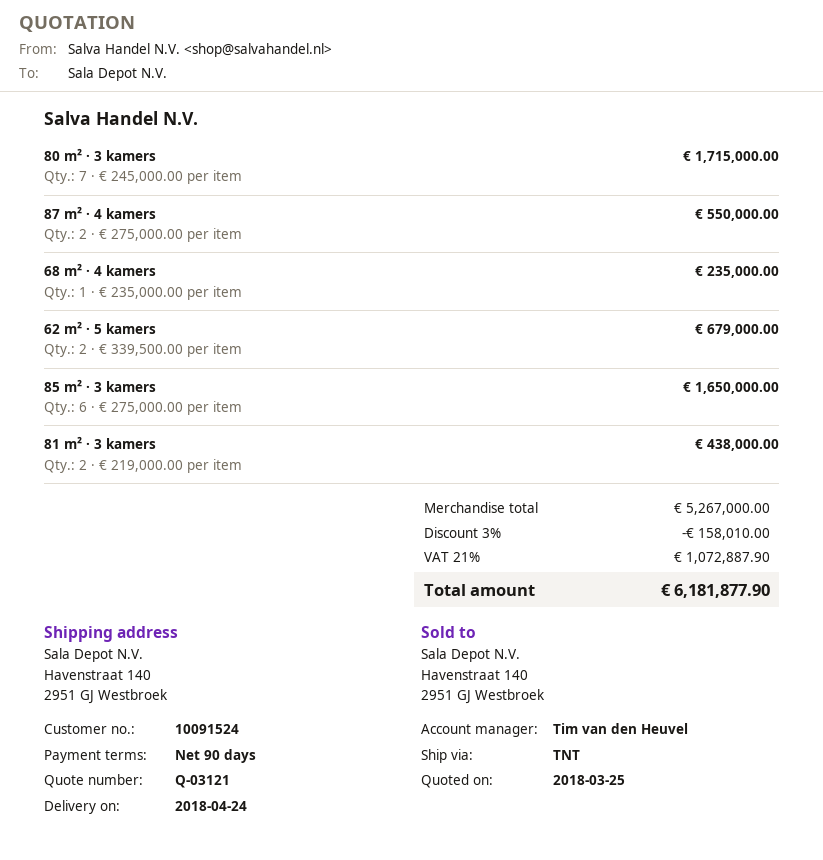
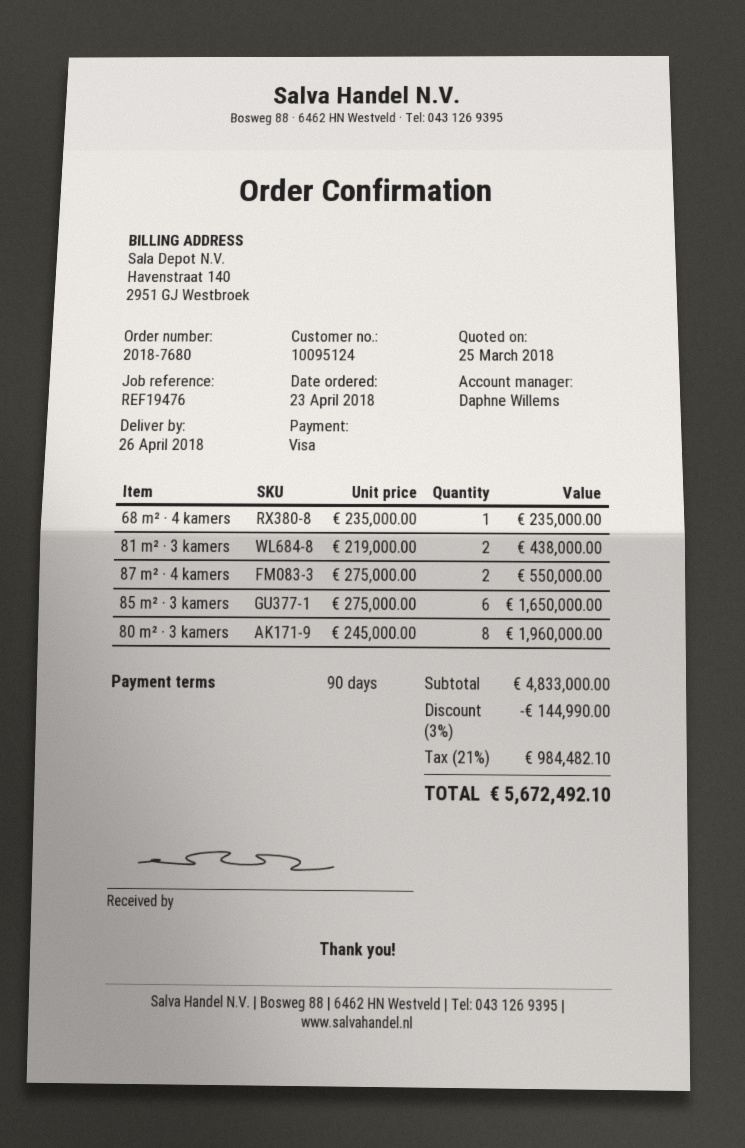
delivery date: 2018-04-24 -> 2018-04-26
customer number: 10091524 -> 10095124
sales rep: Tim van den Heuvel -> Daphne Willems
80 m² · 3 kamers: 7 x 245000.00 = 1715000.00 -> 8 x 245000.00 = 1960000.00
62 m² · 5 kamers: 2 x 339500.00 = 679000.00 -> none
subtotal: 5267000.00 -> 4833000.00
discount: 3% = 158010.00 -> 3% = 144990.00
tax: 21% = 1072887.90 -> 21% = 984482.10
total: 6181877.90 -> 5672492.10

